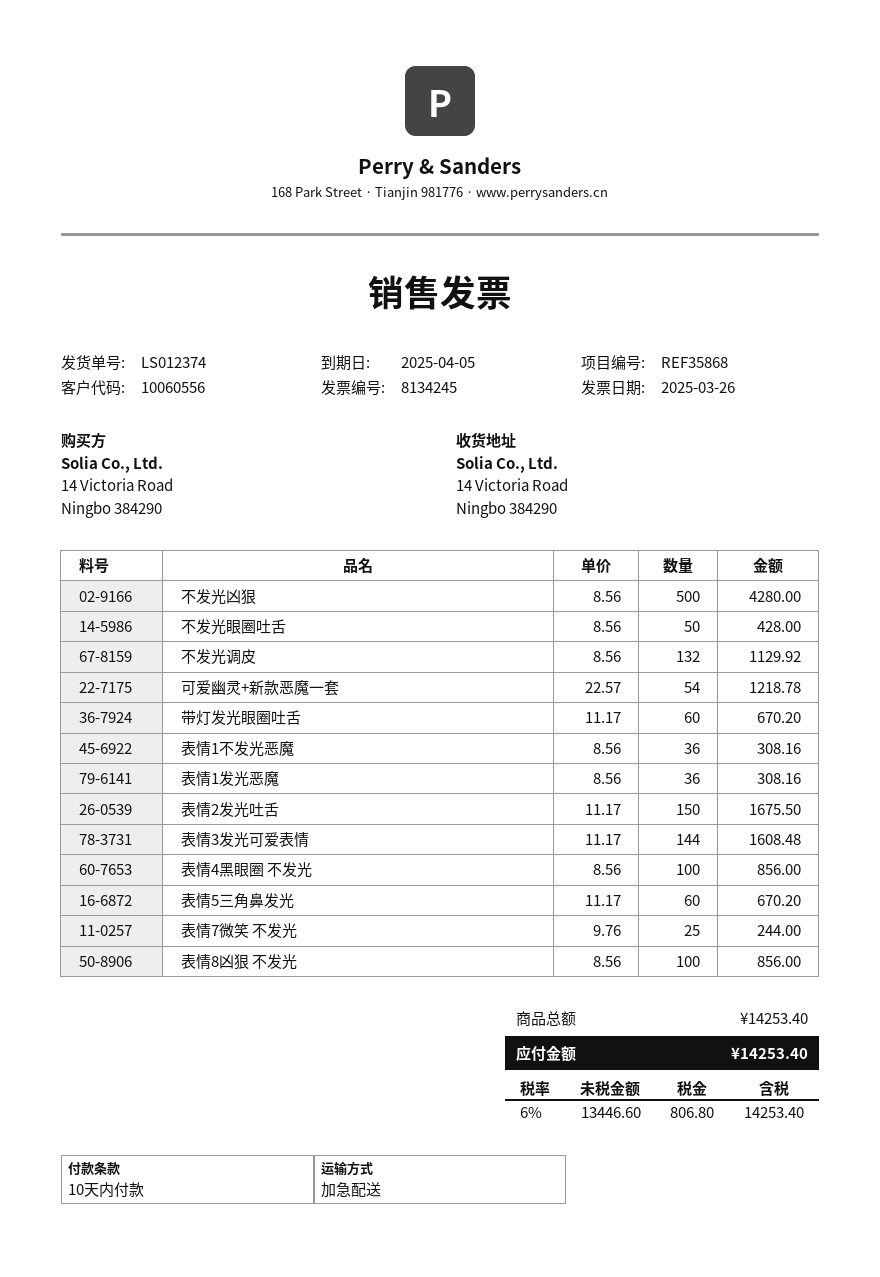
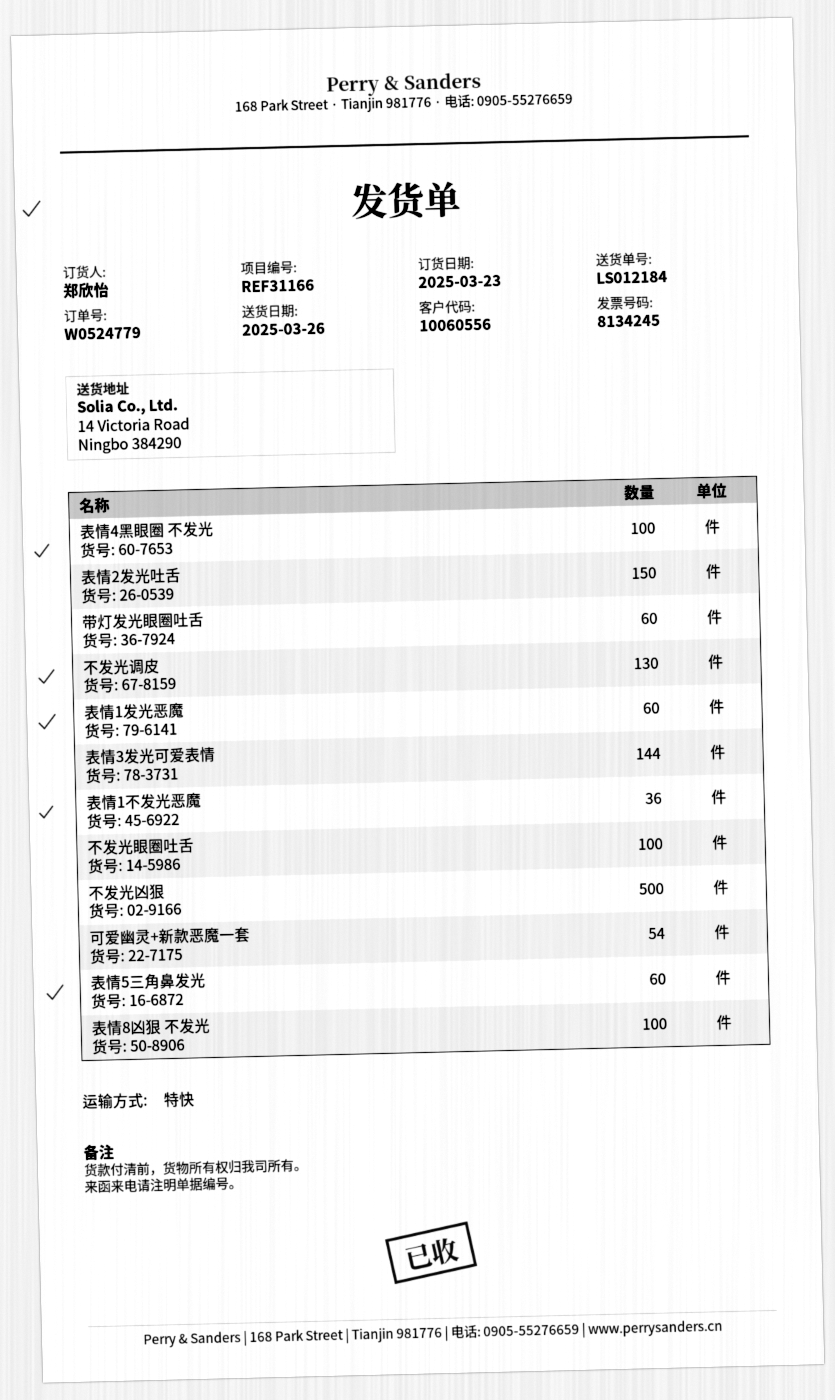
delivery note number: LS012374 -> LS012184
reference: REF35868 -> REF31166
不发光眼圈吐舌: 50 -> 100
不发光调皮: 132 -> 130
表情1发光恶魔: 36 -> 60
表情7微笑 不发光: 25 -> none

